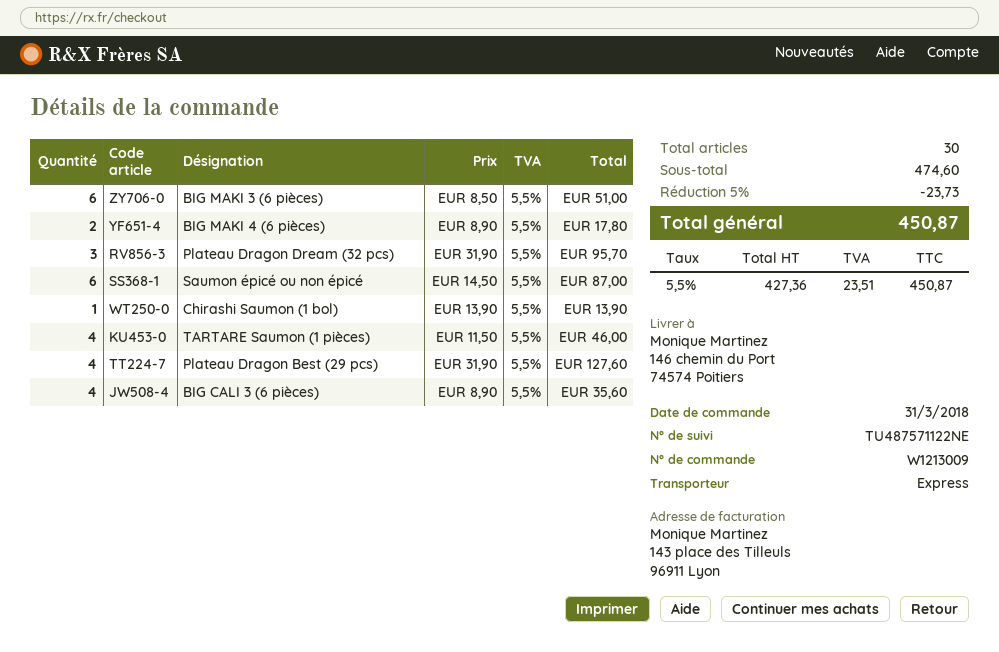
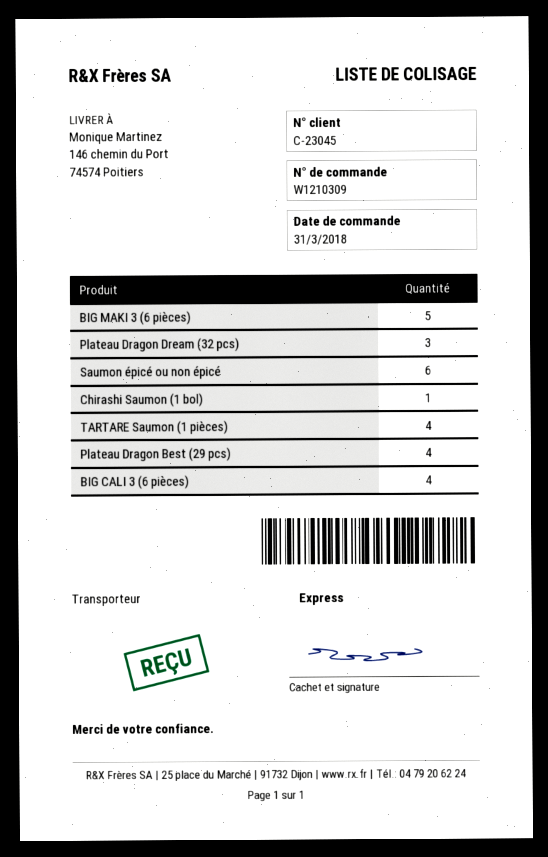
order number: W1213009 -> W1210309
BIG MAKI 3 (6 pièces): 6 -> 5
BIG MAKI 4 (6 pièces): 2 -> none

